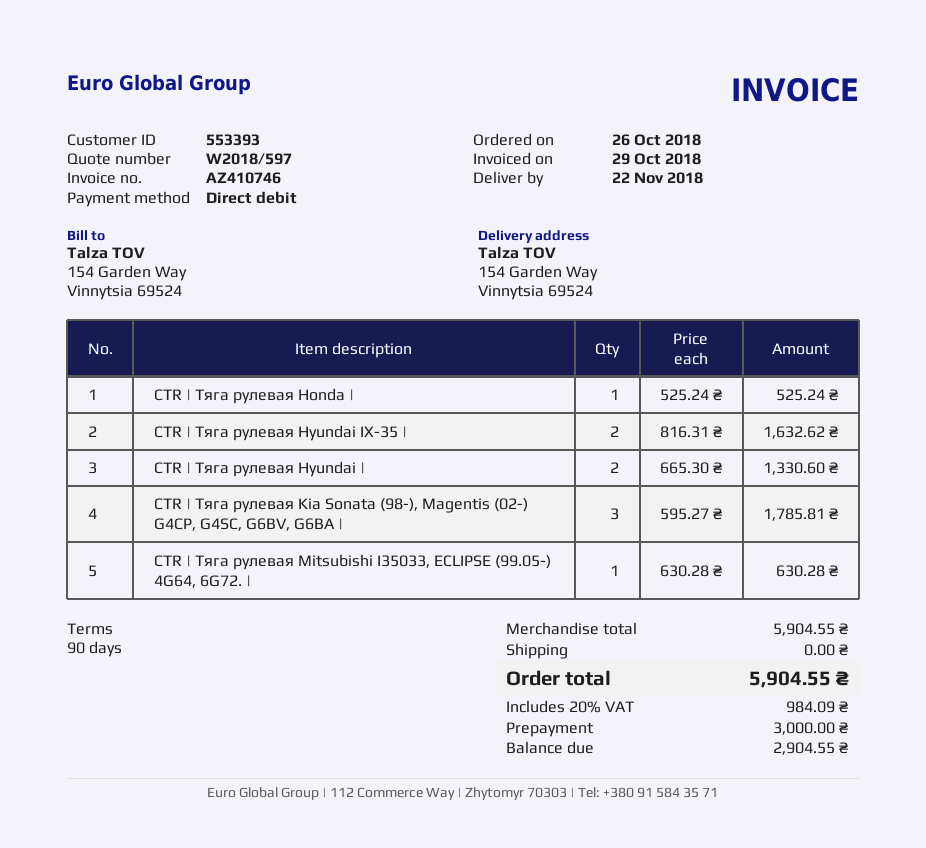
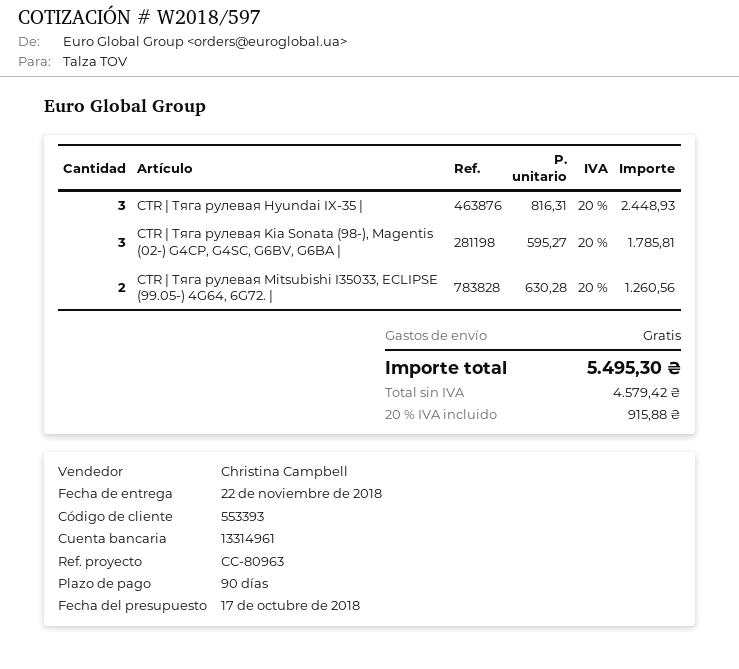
CTR | Тяга рулевая Honda |: 1 x 525.24 = 525.24 -> none
CTR | Тяга рулевая Hyundai IX-35 |: 2 x 816.31 = 1632.62 -> 3 x 816.31 = 2448.93
CTR | Тяга рулевая Hyundai |: 2 x 665.30 = 1330.60 -> none
CTR | Тяга рулевая Mitsubishi I35033, ECLIPSE (99.05-) 4G64, 6G72. |: 1 x 630.28 = 630.28 -> 2 x 630.28 = 1260.56
tax: 20% = 984.09 -> 20% = 915.88
total: 5904.55 -> 5495.30

